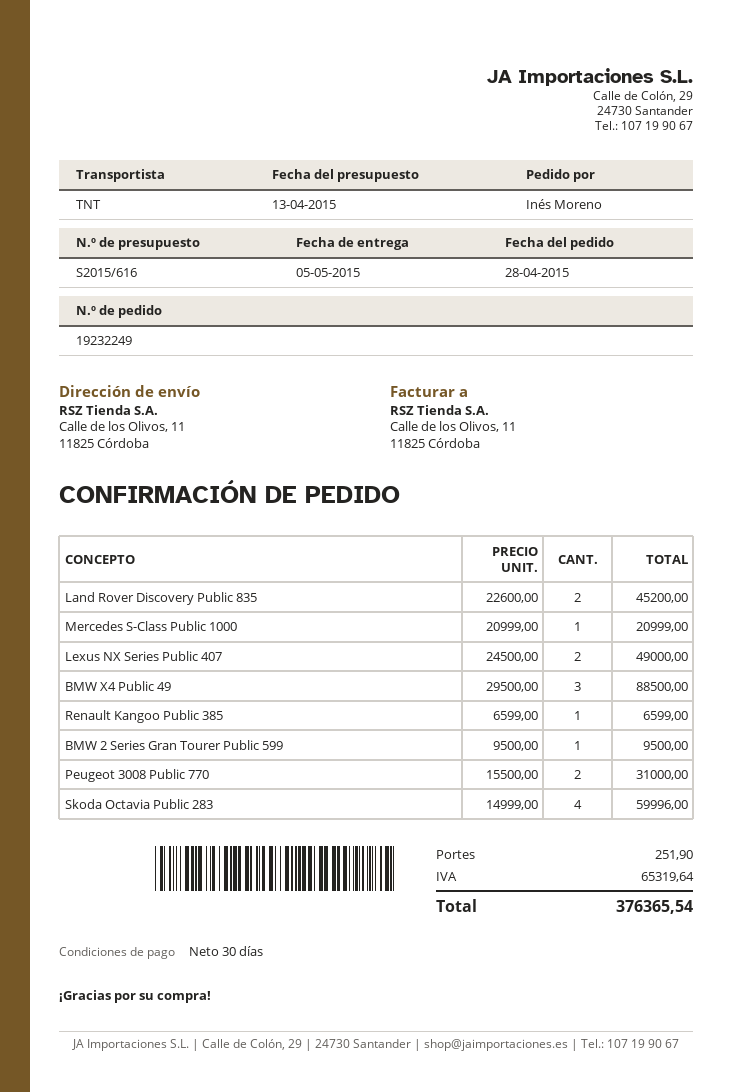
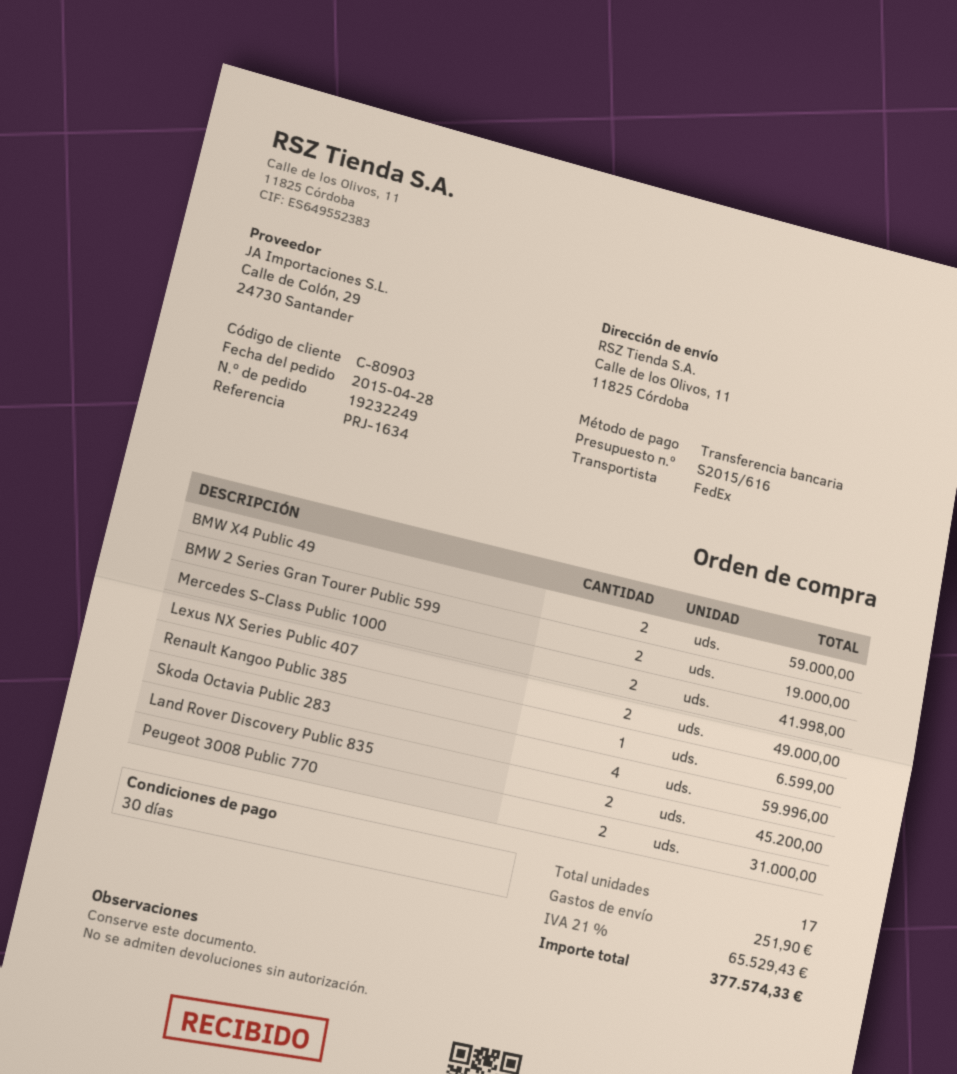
shipping method: TNT -> FedEx
Mercedes S-Class Public 1000: 1 for 20999.00 -> 2 for 41998.00
BMW X4 Public 49: 3 for 88500.00 -> 2 for 59000.00
BMW 2 Series Gran Tourer Public 599: 1 for 9500.00 -> 2 for 19000.00
tax: 65319.64 -> 65529.43
total: 376365.54 -> 377574.33

